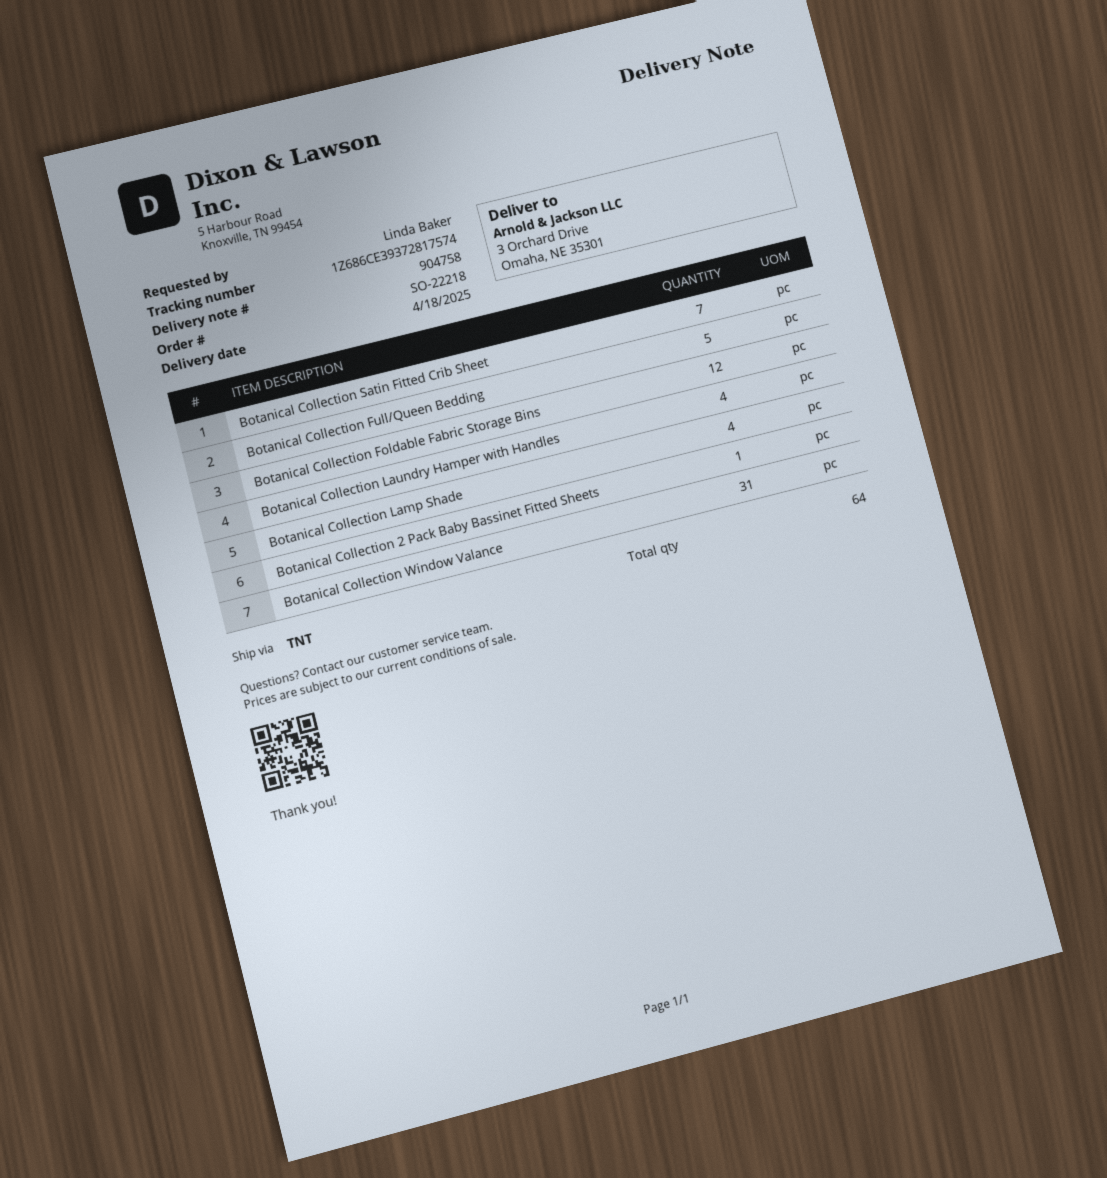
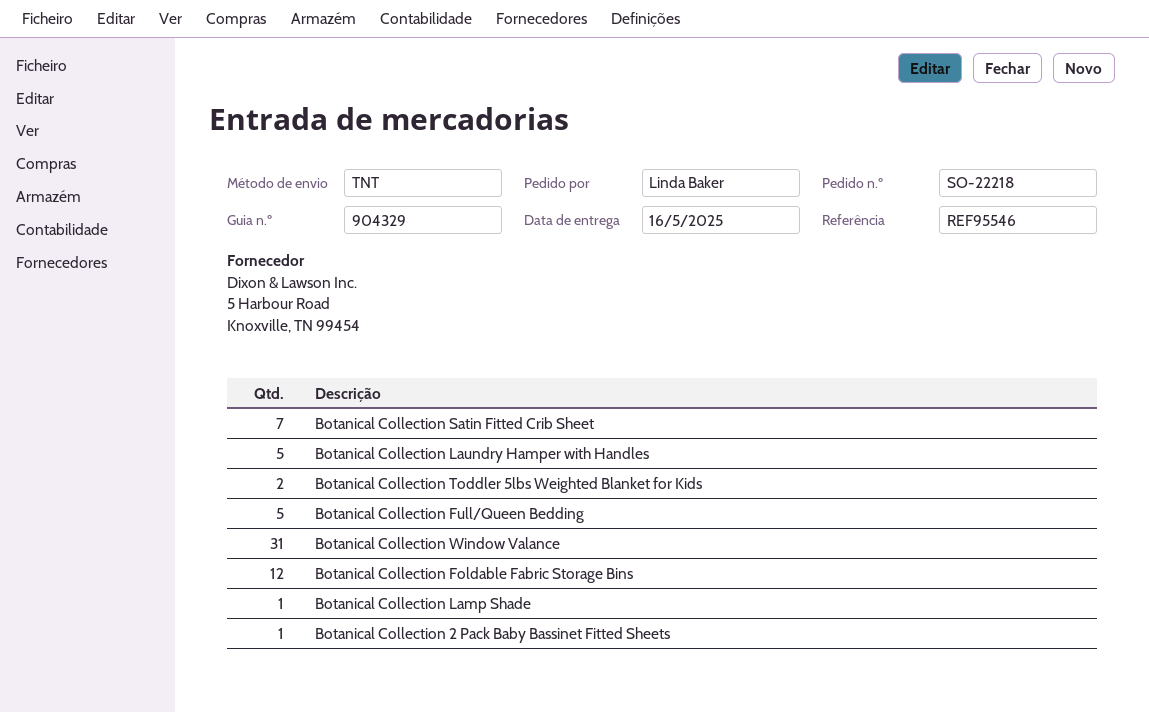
delivery note number: 904758 -> 904329
delivery date: 2025-04-18 -> 2025-05-16
Botanical Collection Laundry Hamper with Handles: 4 -> 5
Botanical Collection Lamp Shade: 4 -> 1
Botanical Collection Toddler 5lbs Weighted Blanket for Kids: none -> 2

